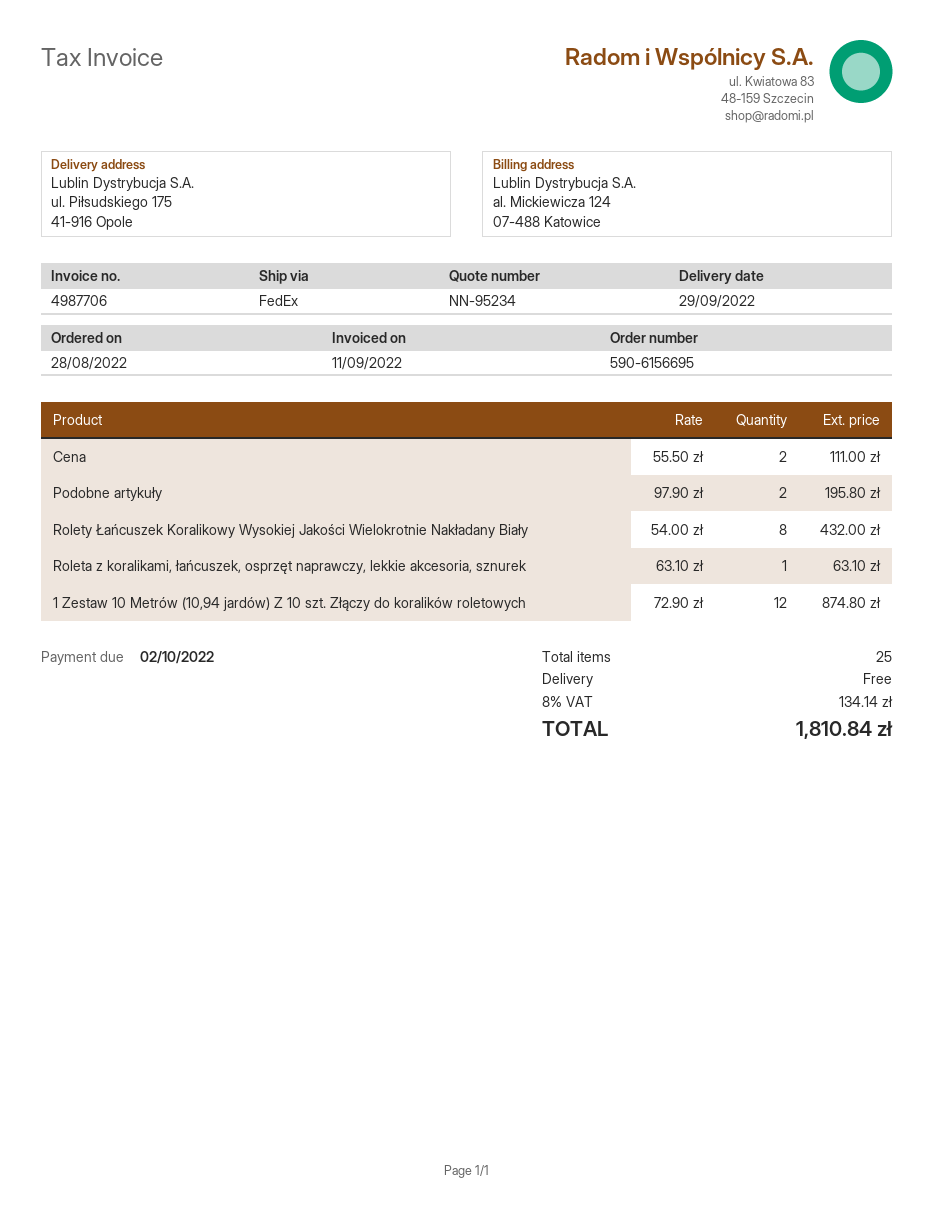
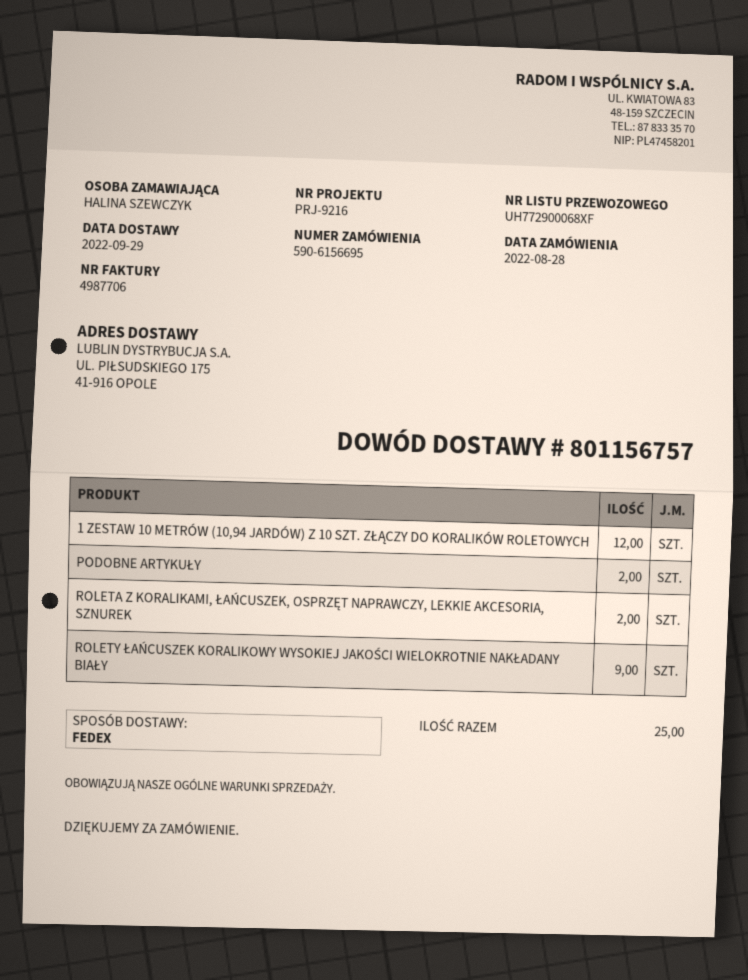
Cena: 2 -> none
Rolety Łańcuszek Koralikowy Wysokiej Jakości Wielokrotnie Nakładany Biały: 8 -> 9
Roleta z koralikami, łańcuszek, osprzęt naprawczy, lekkie akcesoria, sznurek: 1 -> 2

